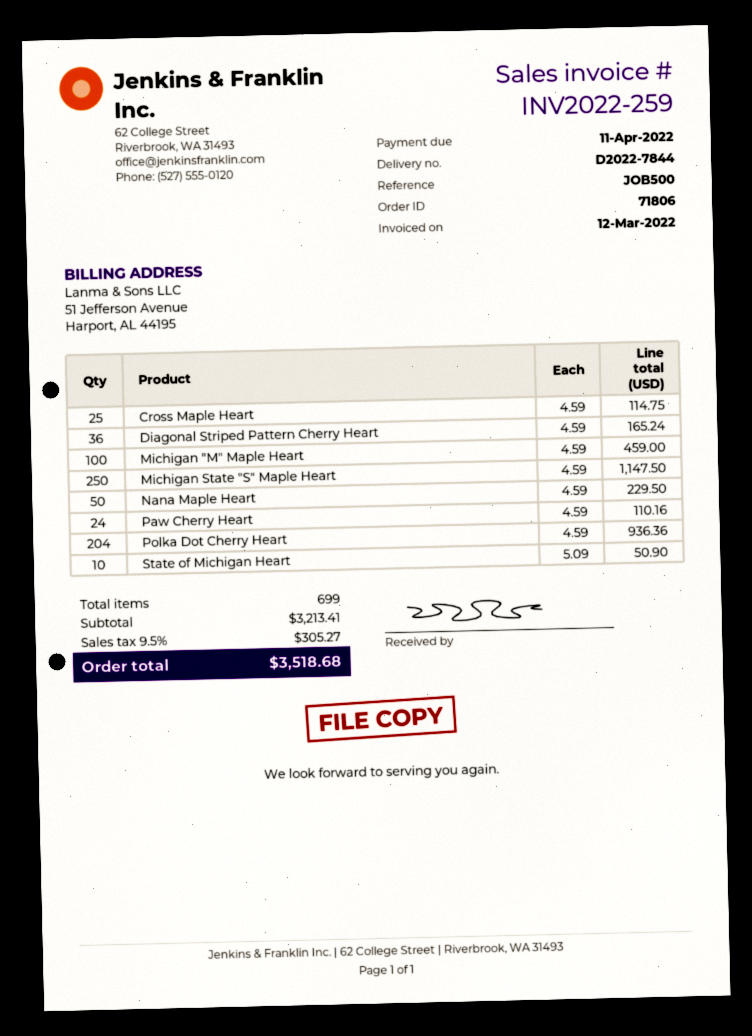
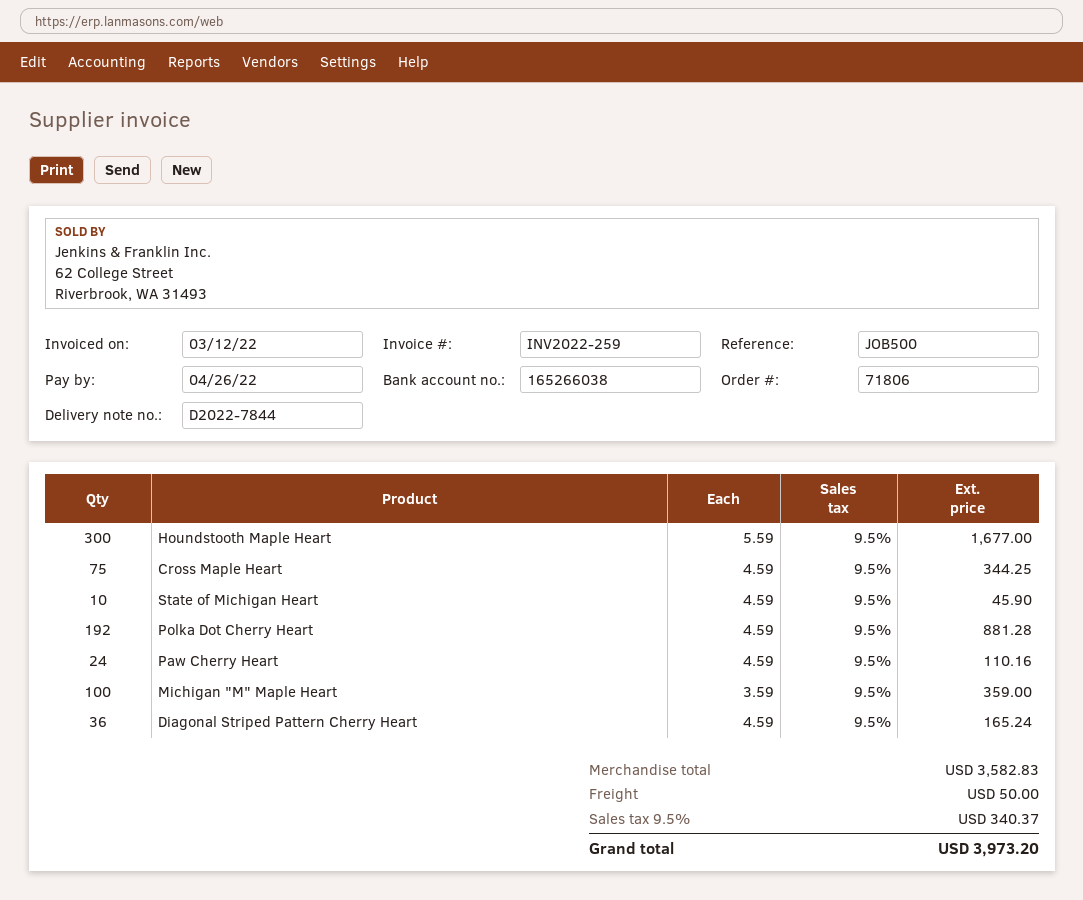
due date: 2022-04-11 -> 2022-04-26
Cross Maple Heart: 25 x 4.59 = 114.75 -> 75 x 4.59 = 344.25
Michigan "M" Maple Heart: 100 x 4.59 = 459.00 -> 100 x 3.59 = 359.00
Michigan State "S" Maple Heart: 250 x 4.59 = 1147.50 -> none
Nana Maple Heart: 50 x 4.59 = 229.50 -> none
Polka Dot Cherry Heart: 204 x 4.59 = 936.36 -> 192 x 4.59 = 881.28
State of Michigan Heart: 10 x 5.09 = 50.90 -> 10 x 4.59 = 45.90
Houndstooth Maple Heart: none -> 300 x 5.59 = 1677.00
subtotal: 3213.41 -> 3582.83
shipping: none -> 50.00
tax: 9.5% = 305.27 -> 9.5% = 340.37
total: 3518.68 -> 3973.20

